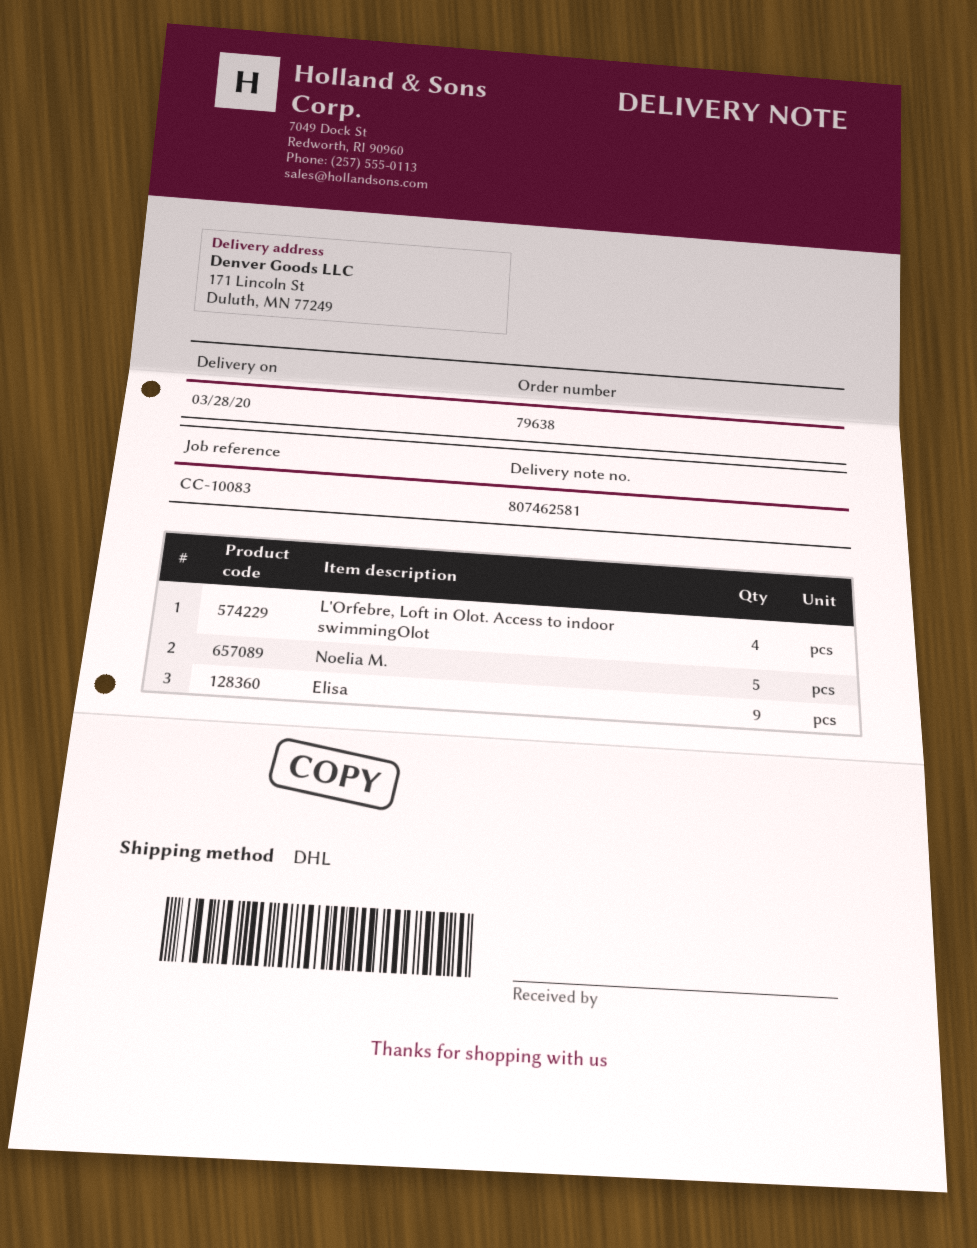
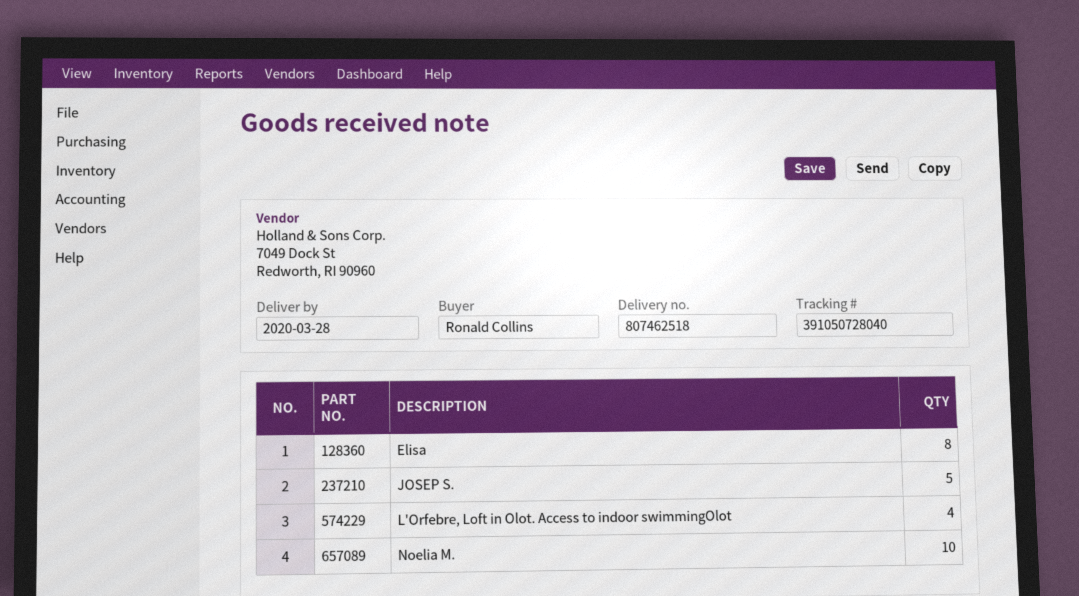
delivery note number: 807462581 -> 807462518
Noelia M.: 5 -> 10
Elisa: 9 -> 8
JOSEP S.: none -> 5

